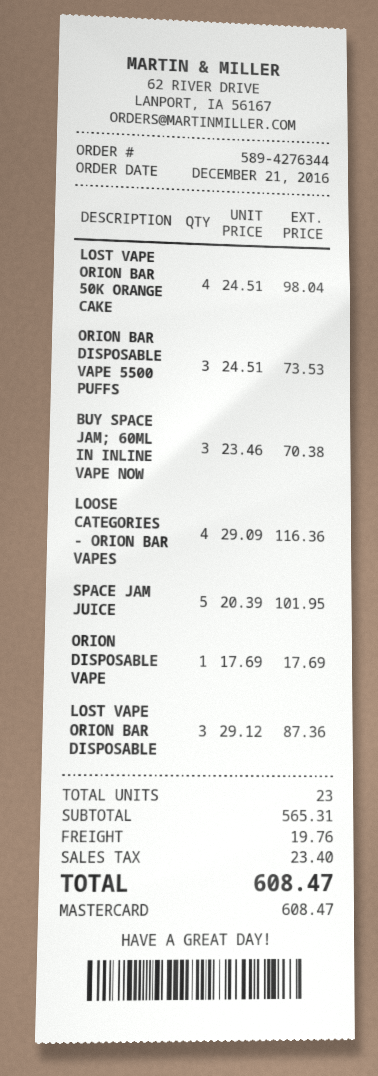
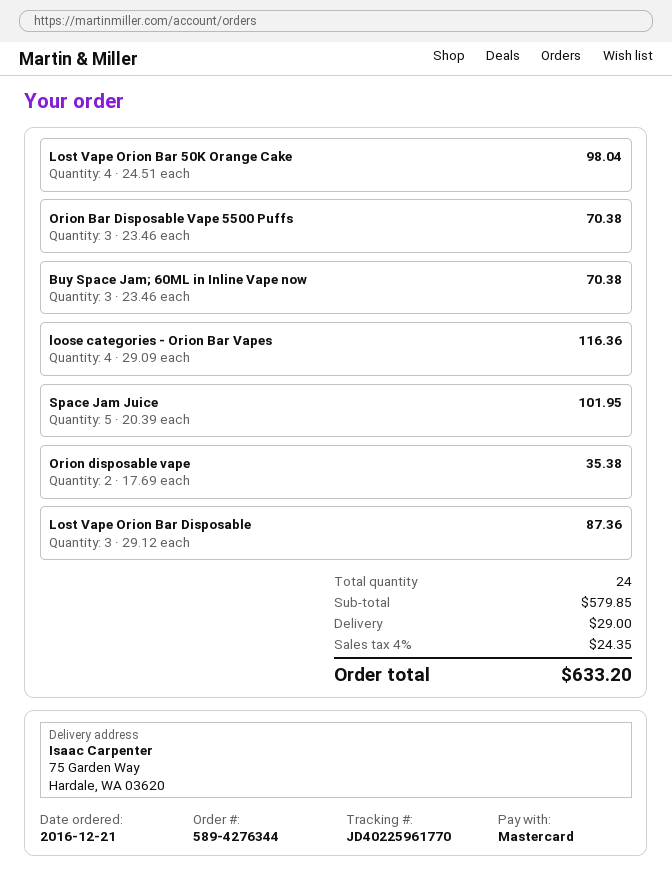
ORION BAR DISPOSABLE VAPE 5500 PUFFS: 3 x 24.51 = 73.53 -> 3 x 23.46 = 70.38
ORION DISPOSABLE VAPE: 1 x 17.69 = 17.69 -> 2 x 17.69 = 35.38
total quantity: 23 -> 24
subtotal: 565.31 -> 579.85
shipping: 19.76 -> 29.00
tax: 23.40 -> 24.35
total: 608.47 -> 633.20

